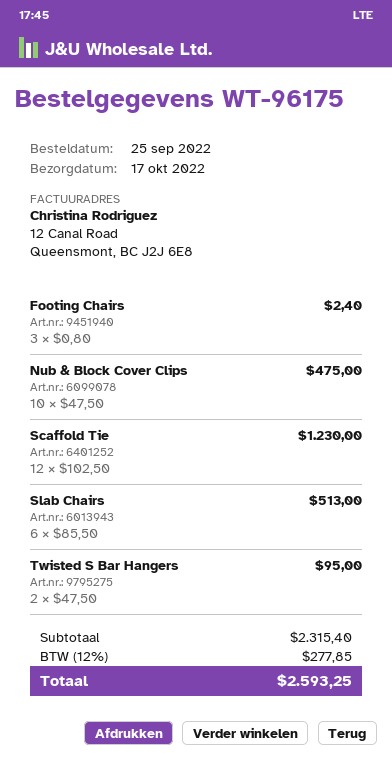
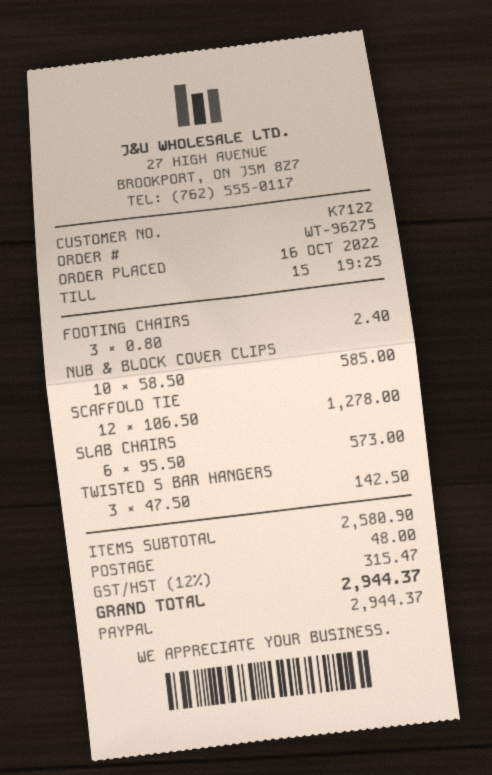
order number: WT-96175 -> WT-96275
order date: 2022-09-25 -> 2022-10-16
Nub & Block Cover Clips: 10 x 47.50 = 475.00 -> 10 x 58.50 = 585.00
Scaffold Tie: 12 x 102.50 = 1230.00 -> 12 x 106.50 = 1278.00
Slab Chairs: 6 x 85.50 = 513.00 -> 6 x 95.50 = 573.00
Twisted S Bar Hangers: 2 x 47.50 = 95.00 -> 3 x 47.50 = 142.50
subtotal: 2315.40 -> 2580.90
shipping: none -> 48.00
tax: 12% = 277.85 -> 12% = 315.47
total: 2593.25 -> 2944.37

